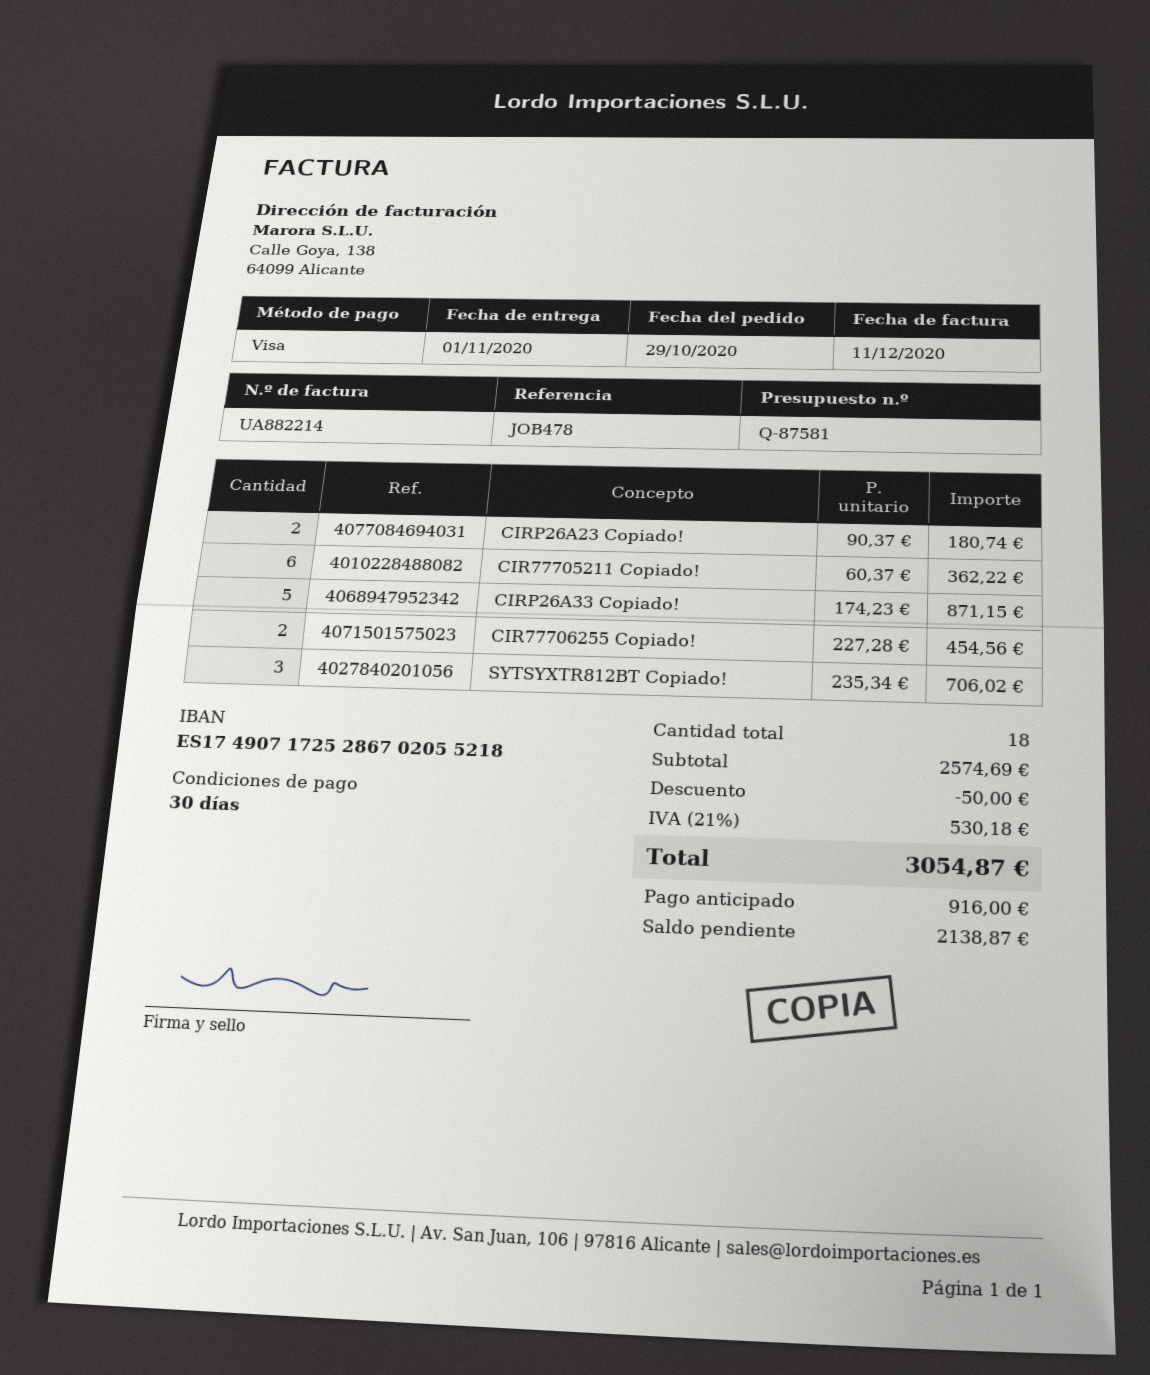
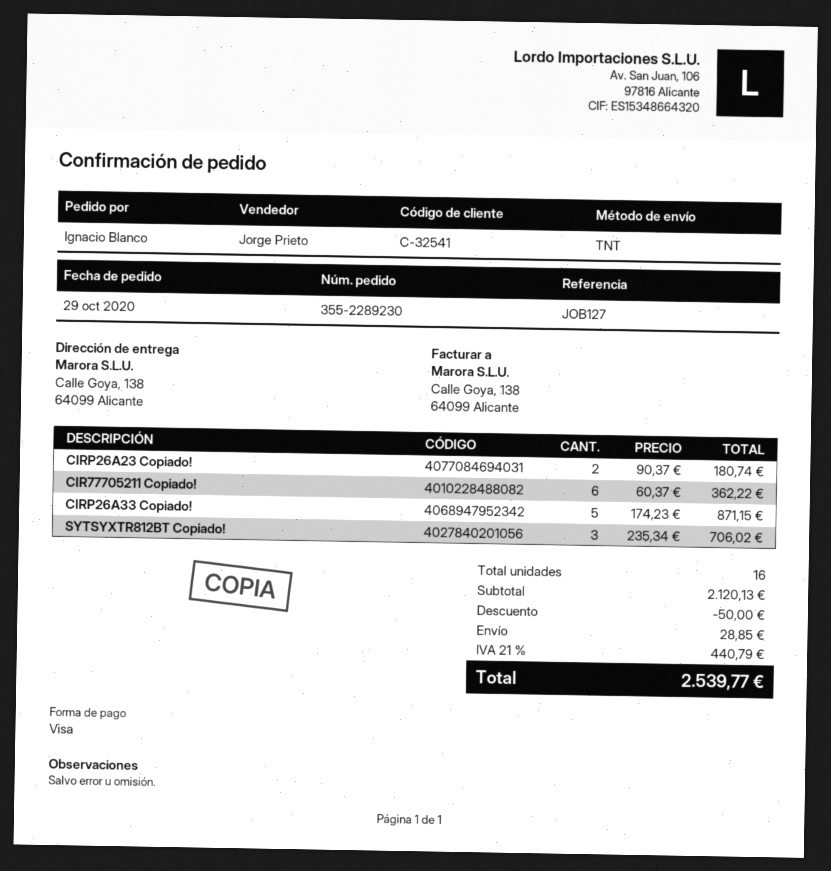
reference: JOB478 -> JOB127
CIR77706255 Copiado!: 2 x 227.28 = 454.56 -> none
total quantity: 18 -> 16
subtotal: 2574.69 -> 2120.13
shipping: none -> 28.85
tax: 21% = 530.18 -> 21% = 440.79
total: 3054.87 -> 2539.77

